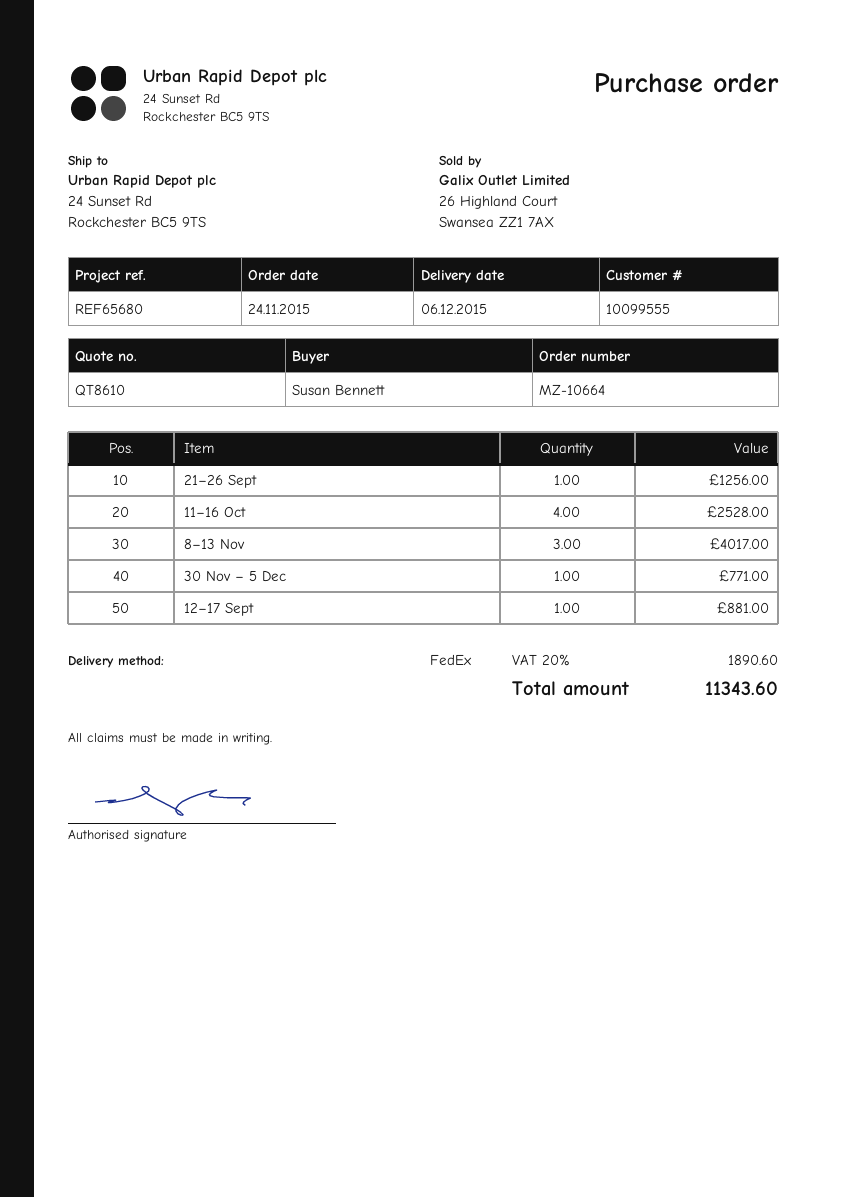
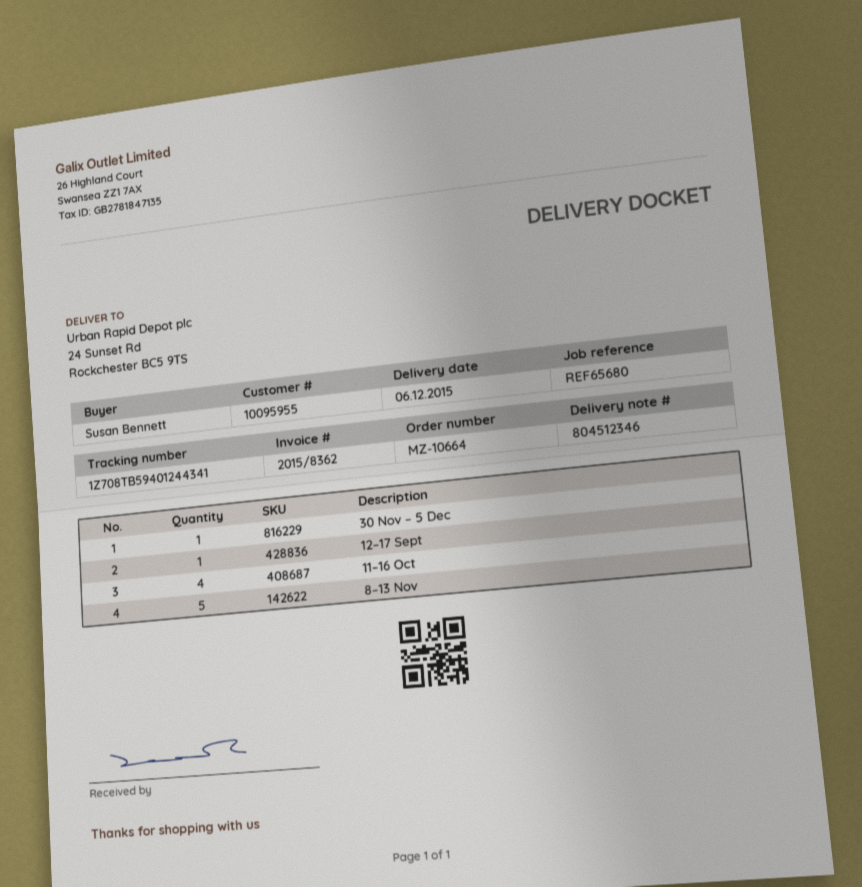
customer number: 10099555 -> 10095955
21–26 Sept: 1 -> none
8–13 Nov: 3 -> 5

